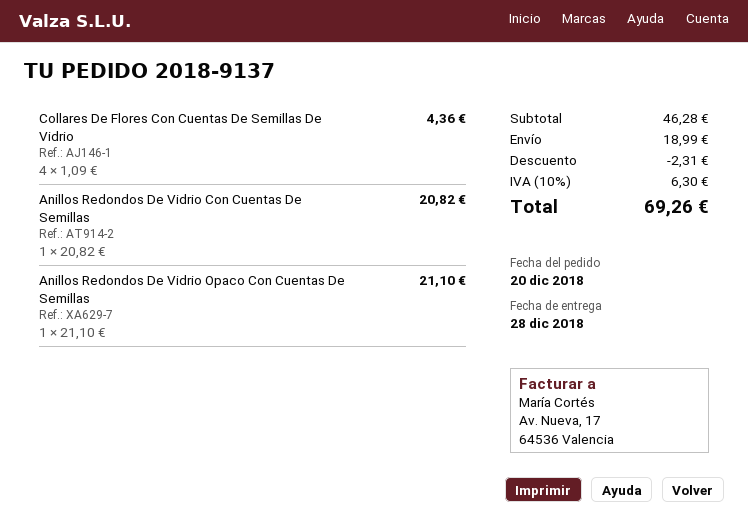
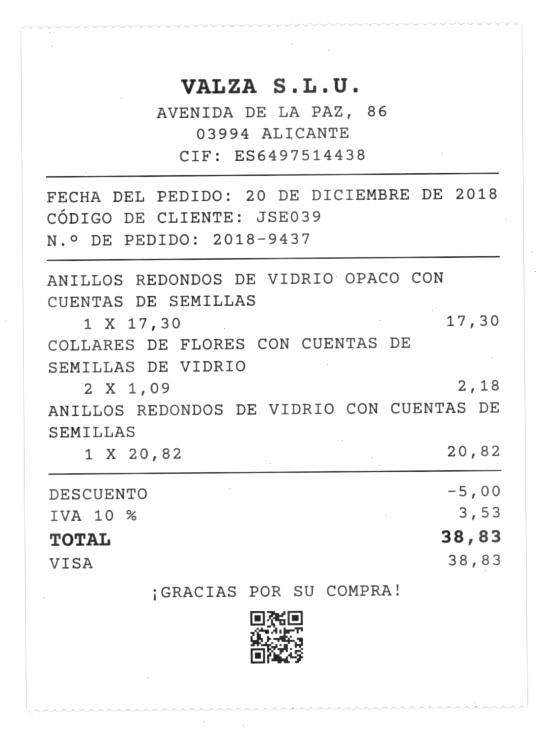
order number: 2018-9137 -> 2018-9437
Collares De Flores Con Cuentas De Semillas De Vidrio: 4 x 1.09 = 4.36 -> 2 x 1.09 = 2.18
Anillos Redondos De Vidrio Opaco Con Cuentas De Semillas: 1 x 21.10 = 21.10 -> 1 x 17.30 = 17.30
discount: 2.31 -> 5.00
shipping: 18.99 -> none
tax: 10% = 6.30 -> 10% = 3.53
total: 69.26 -> 38.83

